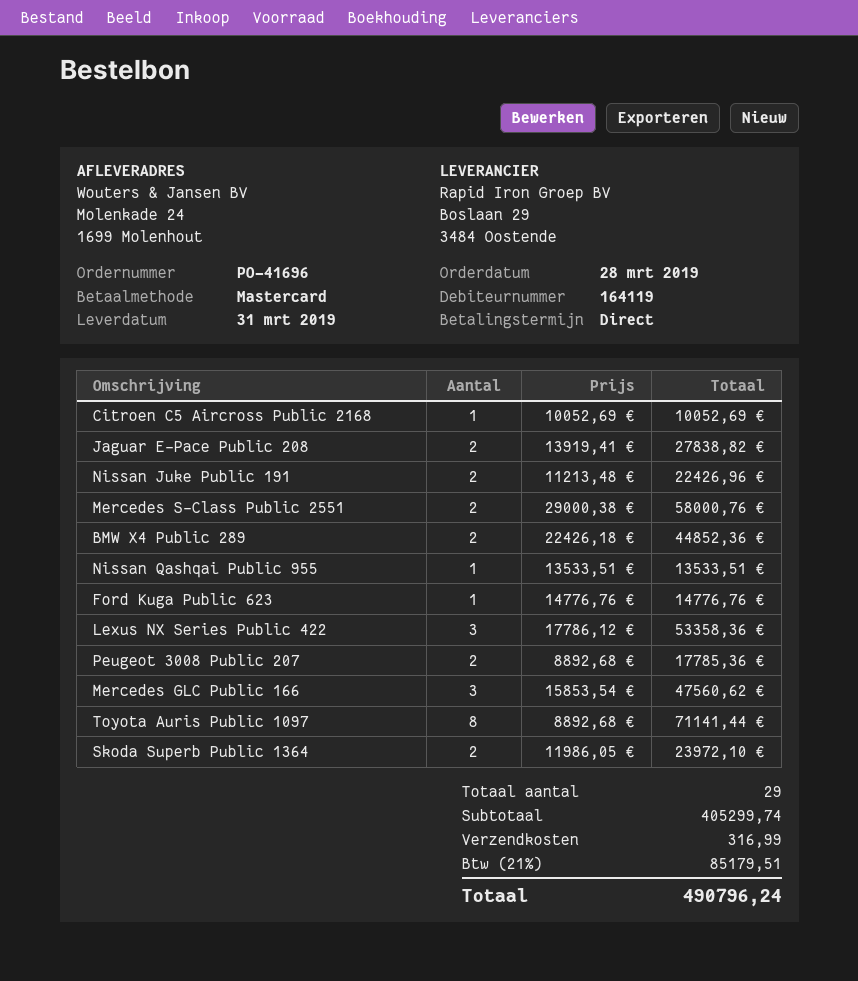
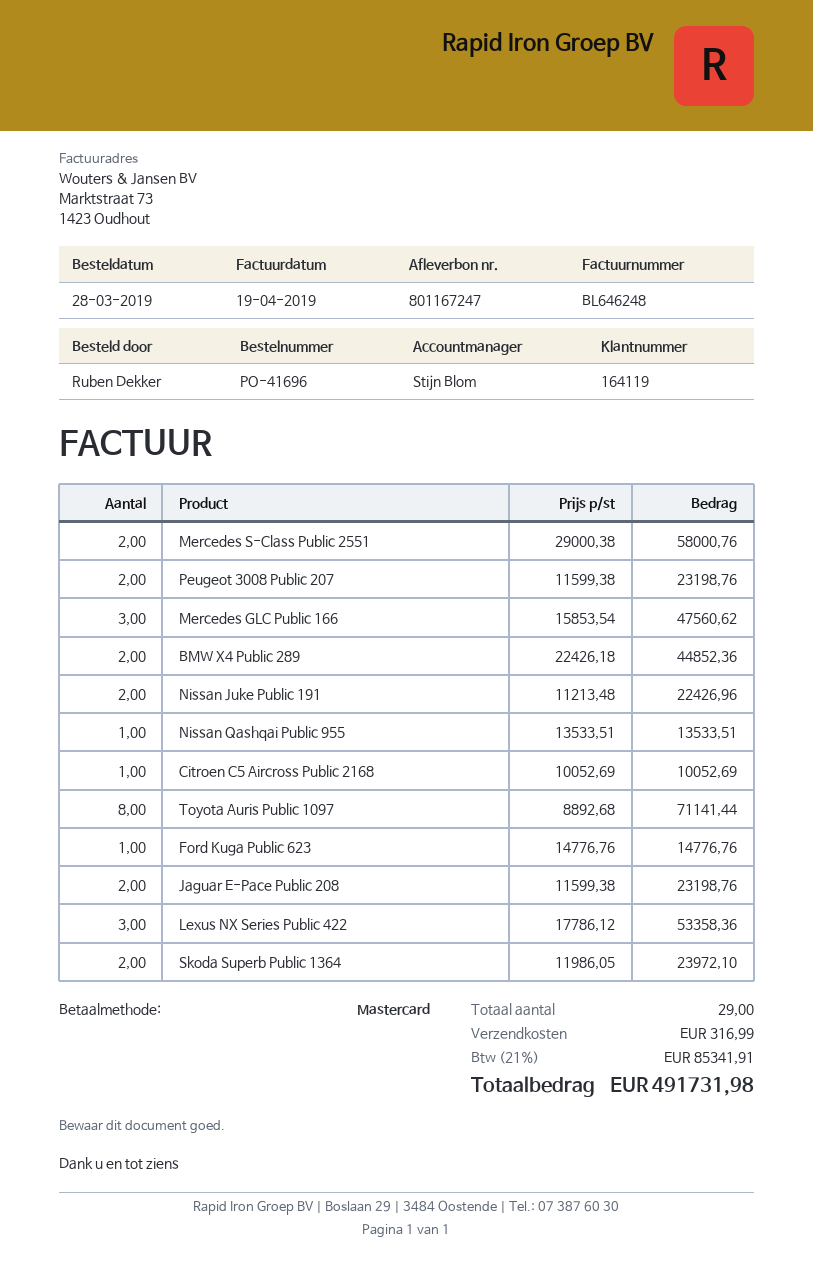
Jaguar E-Pace Public 208: 2 x 13919.41 = 27838.82 -> 2 x 11599.38 = 23198.76
Peugeot 3008 Public 207: 2 x 8892.68 = 17785.36 -> 2 x 11599.38 = 23198.76
tax: 21% = 85179.51 -> 21% = 85341.91
total: 490796.24 -> 491731.98

